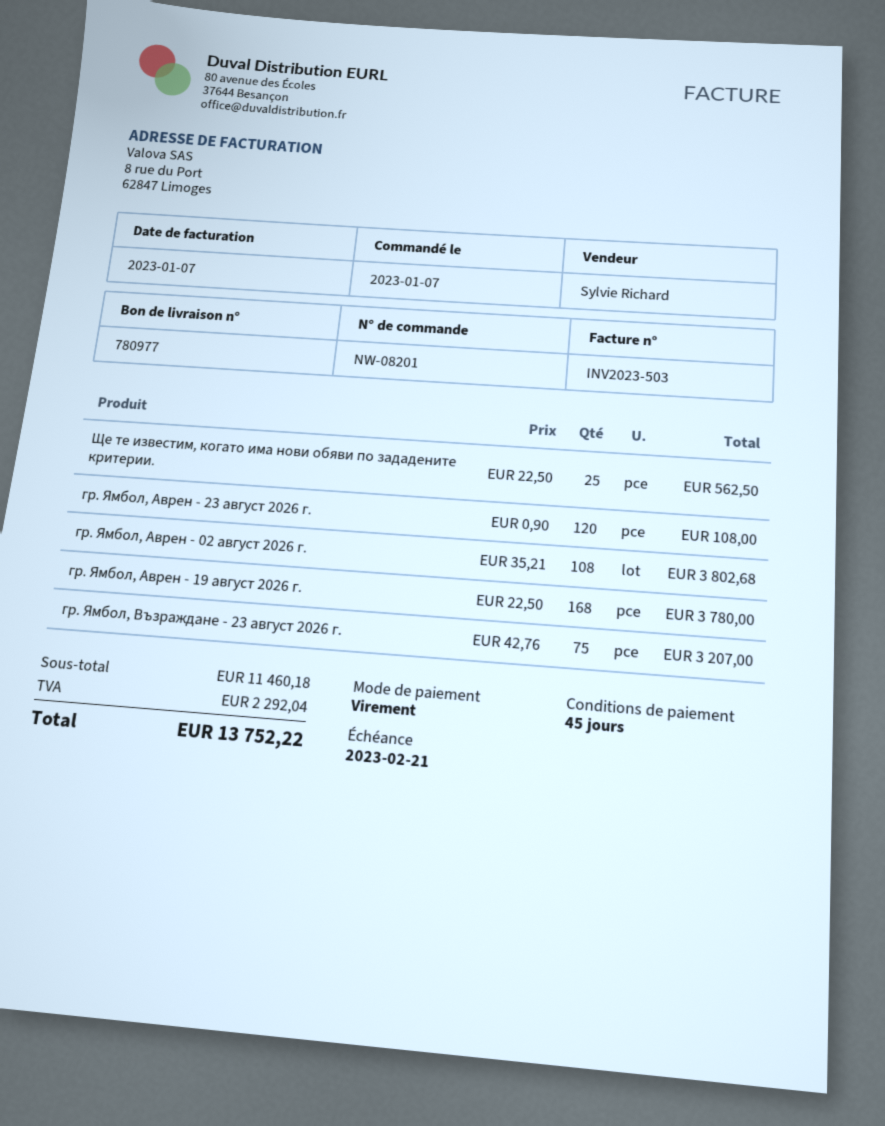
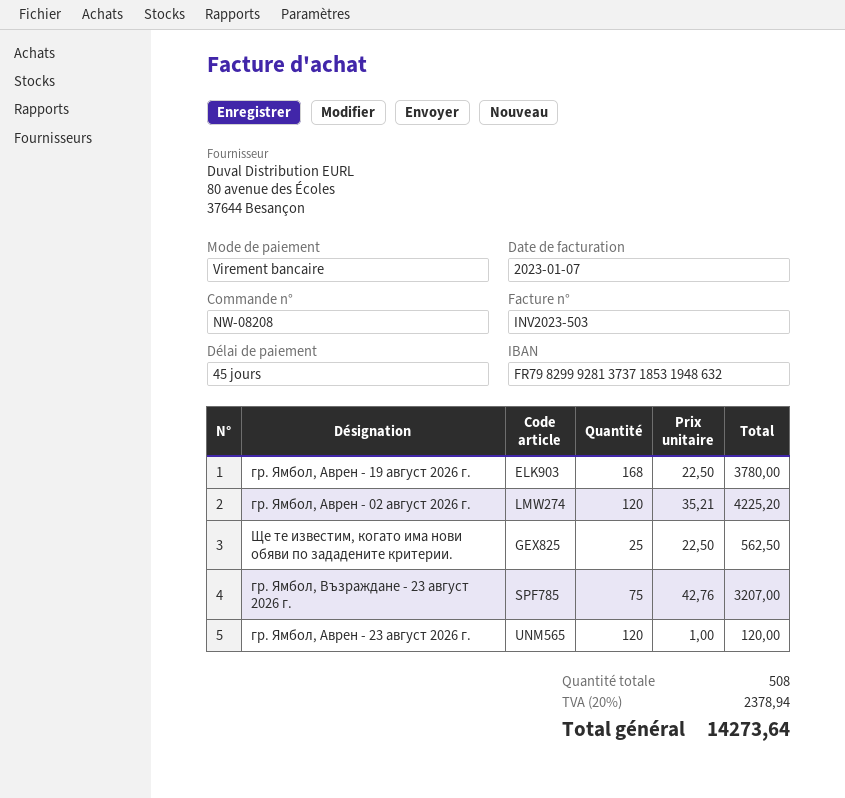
order number: NW-08201 -> NW-08208
гр. Ямбол, Аврен - 23 август 2026 г.: 120 x 0.90 = 108.00 -> 120 x 1.00 = 120.00
гр. Ямбол, Аврен - 02 август 2026 г.: 108 x 35.21 = 3802.68 -> 120 x 35.21 = 4225.20
tax: 2292.04 -> 2378.94
total: 13752.22 -> 14273.64

